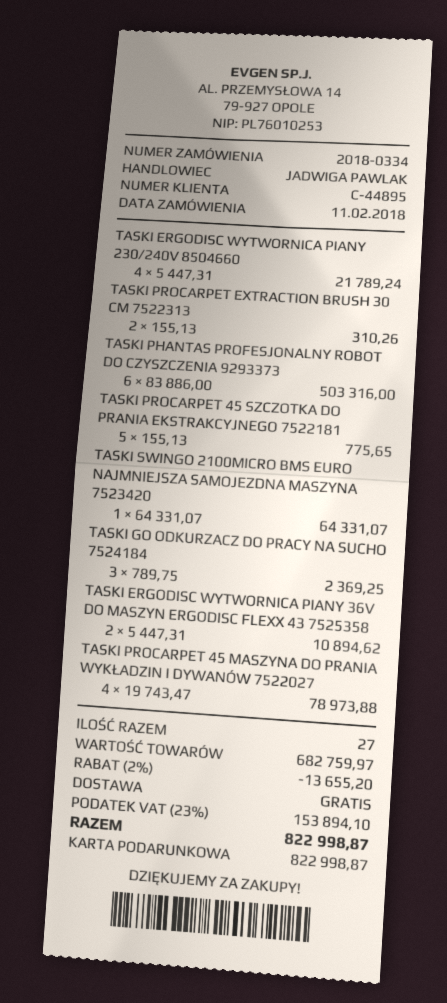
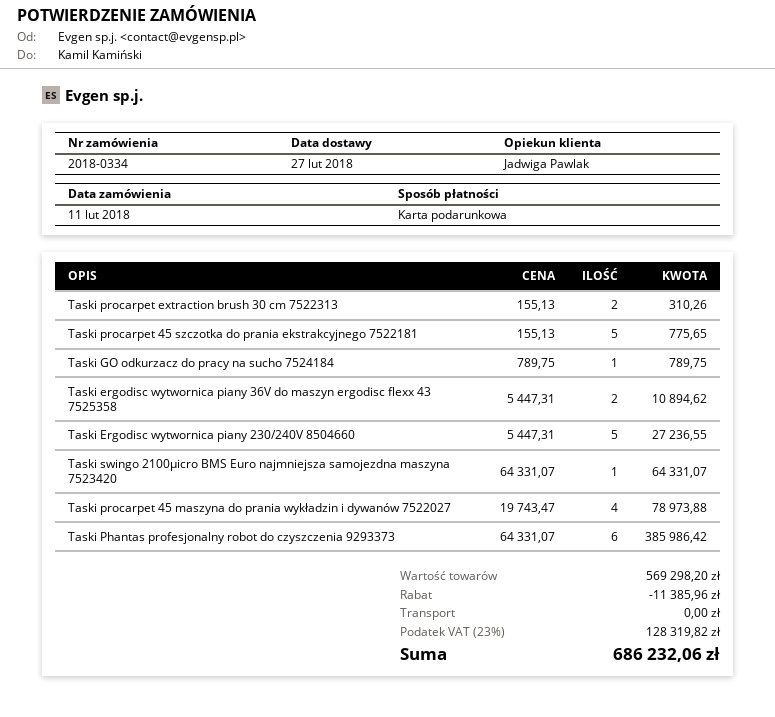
TASKI ERGODISC WYTWORNICA PIANY 230/240V 8504660: 4 x 5447.31 = 21789.24 -> 5 x 5447.31 = 27236.55
TASKI PHANTAS PROFESJONALNY ROBOT DO CZYSZCZENIA 9293373: 6 x 83886.00 = 503316.00 -> 6 x 64331.07 = 385986.42
TASKI GO ODKURZACZ DO PRACY NA SUCHO 7524184: 3 x 789.75 = 2369.25 -> 1 x 789.75 = 789.75
subtotal: 682759.97 -> 569298.20
discount: 13655.20 -> 11385.96
tax: 23% = 153894.10 -> 23% = 128319.82
total: 822998.87 -> 686232.06

